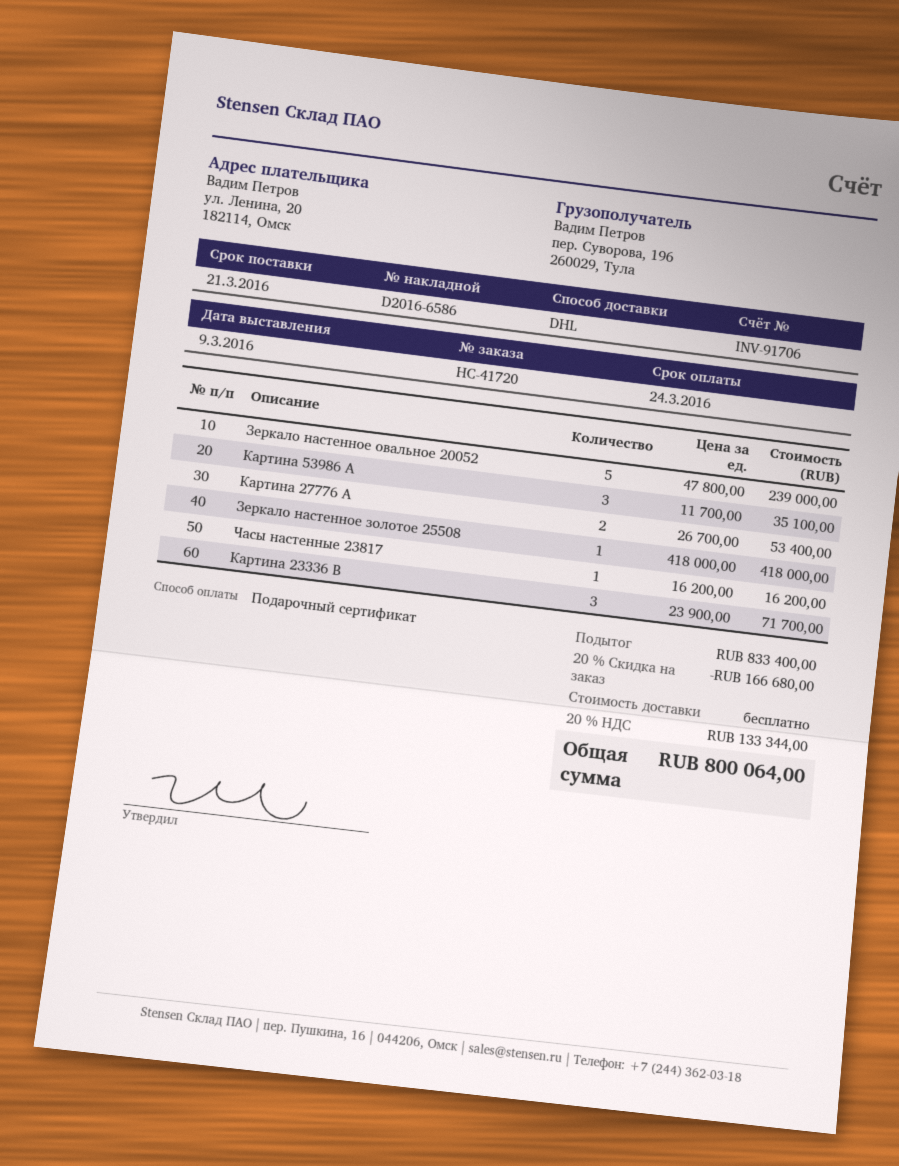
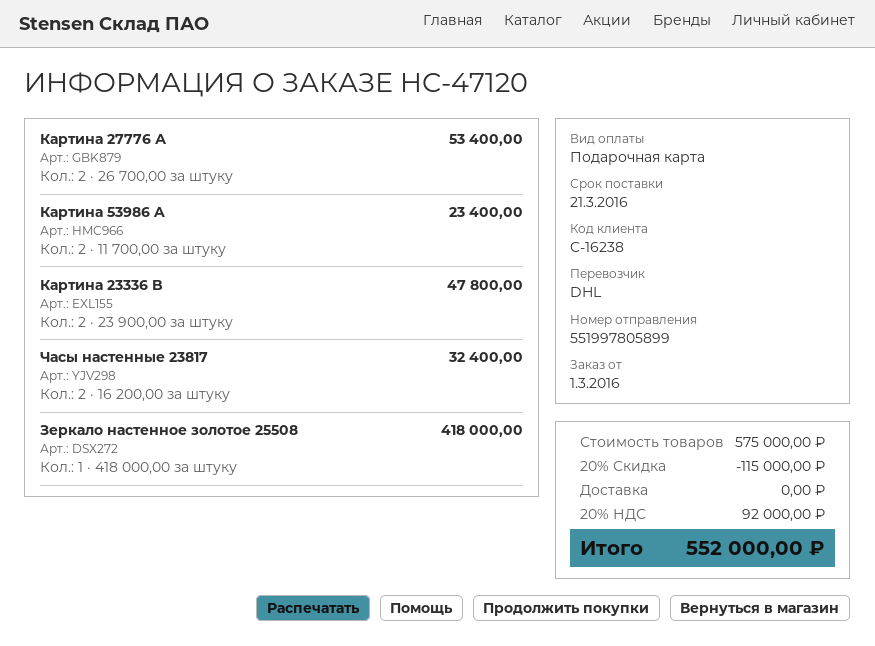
order number: HC-41720 -> HC-47120
Зеркало настенное овальное 20052: 5 x 47800.00 = 239000.00 -> none
Картина 53986 A: 3 x 11700.00 = 35100.00 -> 2 x 11700.00 = 23400.00
Часы настенные 23817: 1 x 16200.00 = 16200.00 -> 2 x 16200.00 = 32400.00
Картина 23336 B: 3 x 23900.00 = 71700.00 -> 2 x 23900.00 = 47800.00
subtotal: 833400.00 -> 575000.00
discount: 20% = 166680.00 -> 20% = 115000.00
tax: 20% = 133344.00 -> 20% = 92000.00
total: 800064.00 -> 552000.00

